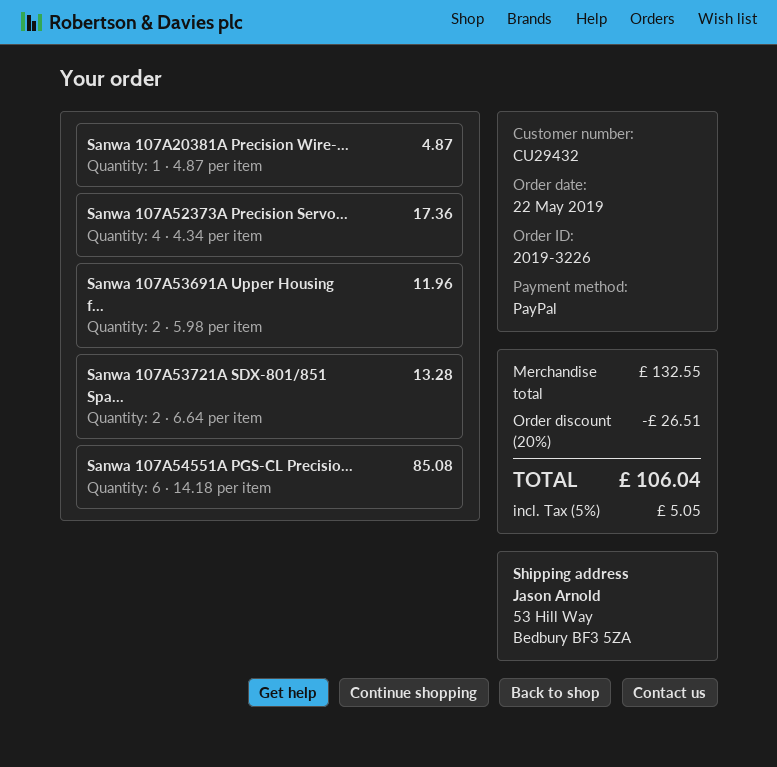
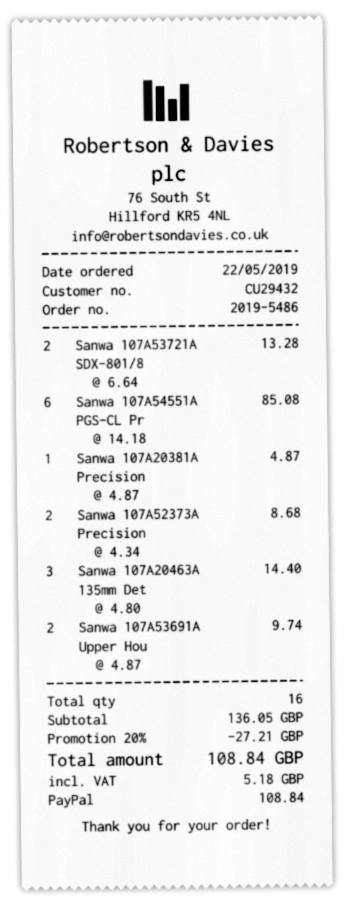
order number: 2019-3226 -> 2019-5486
Sanwa 107A52373A Precision Servo...: 4 x 4.34 = 17.36 -> 2 x 4.34 = 8.68
Sanwa 107A53691A Upper Housing f...: 2 x 5.98 = 11.96 -> 2 x 4.87 = 9.74
Sanwa 107A20463A 135mm Det: none -> 3 x 4.80 = 14.40
subtotal: 132.55 -> 136.05
discount: 20% = 26.51 -> 20% = 27.21
tax: 5.05 -> 5.18
total: 106.04 -> 108.84

